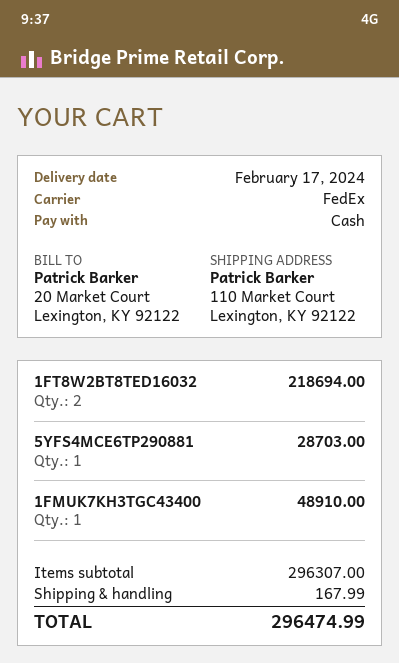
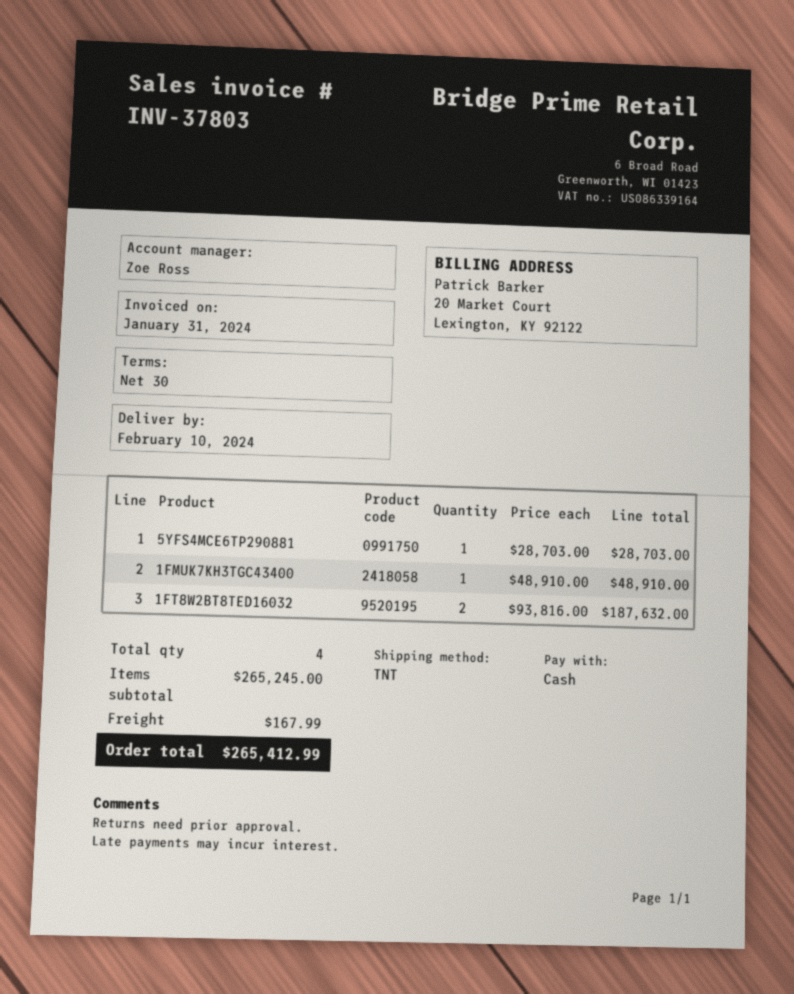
delivery date: 2024-02-17 -> 2024-02-10
shipping method: FedEx -> TNT
1FT8W2BT8TED16032: 2 for 218694.00 -> 2 for 187632.00
subtotal: 296307.00 -> 265245.00
total: 296474.99 -> 265412.99

